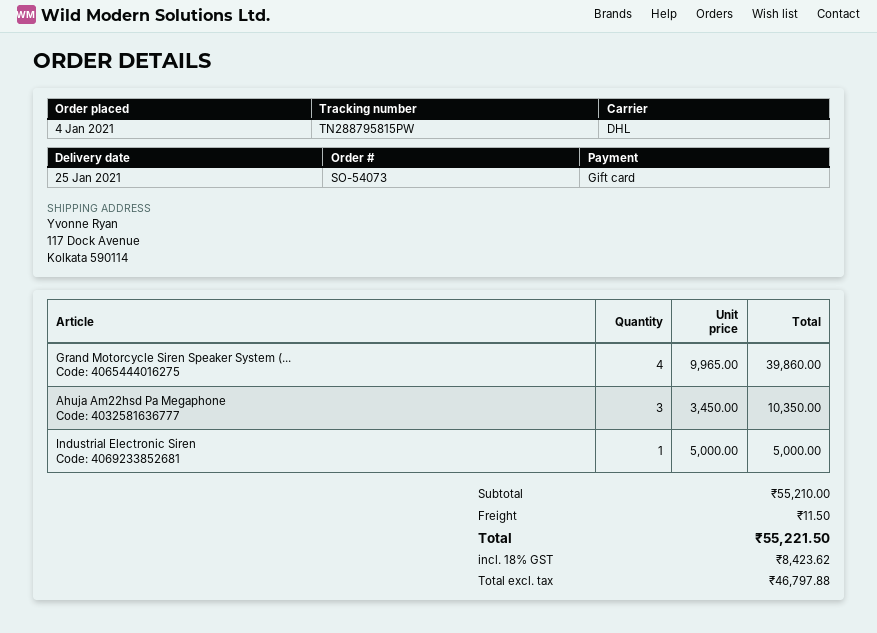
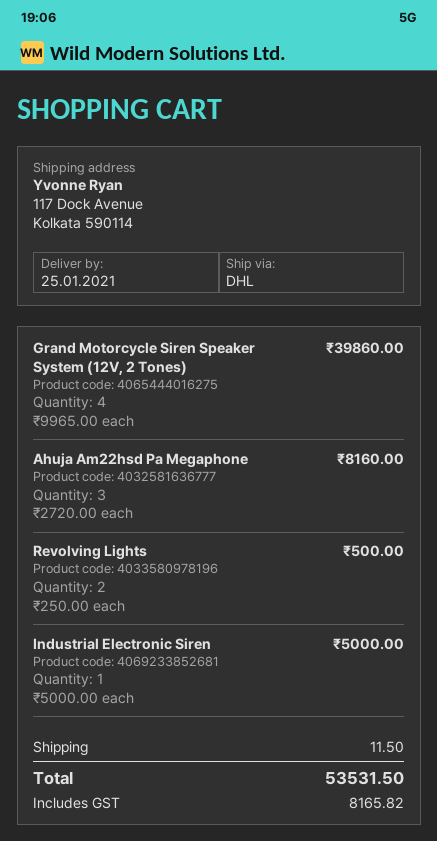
Ahuja Am22hsd Pa Megaphone: 3 x 3450.00 = 10350.00 -> 3 x 2720.00 = 8160.00
Revolving Lights: none -> 2 x 250.00 = 500.00
tax: 8423.62 -> 8165.82
total: 55221.50 -> 53531.50

